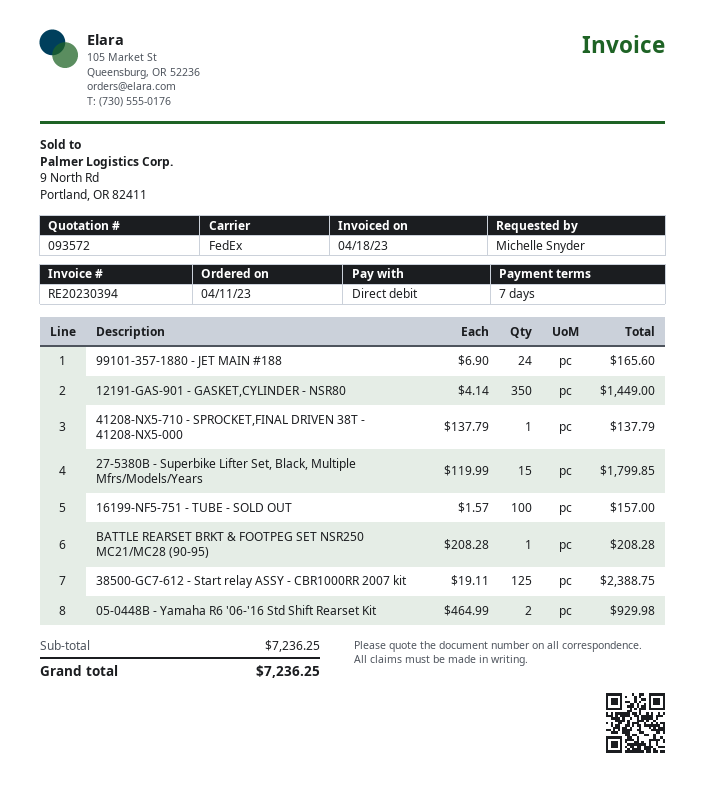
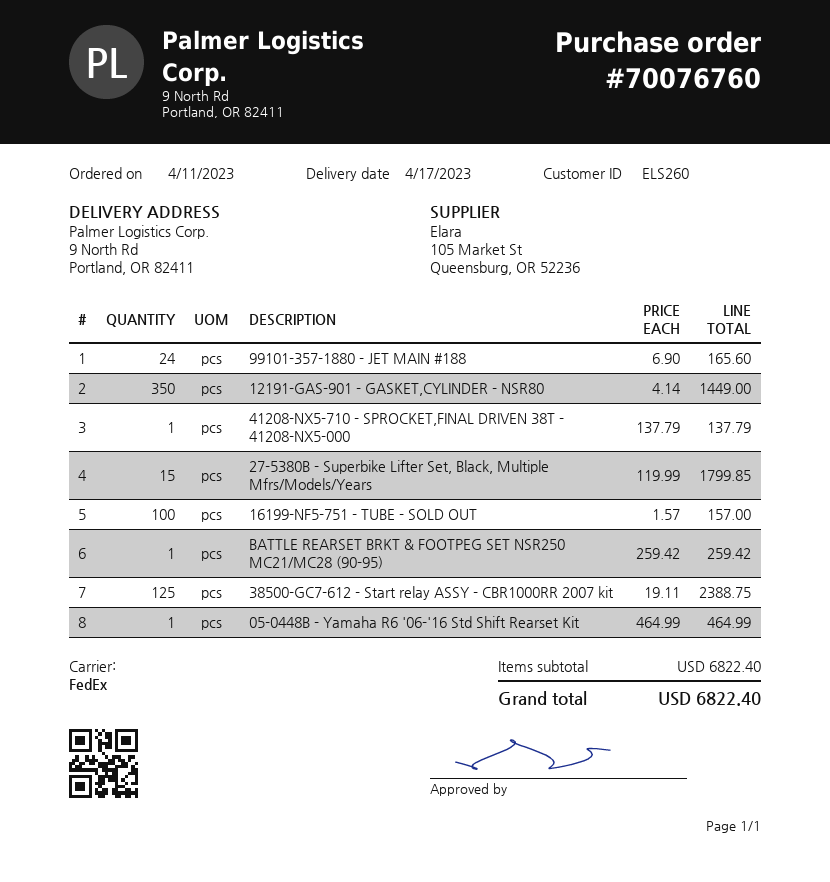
BATTLE REARSET BRKT & FOOTPEG SET NSR250 MC21/MC28 (90-95): 1 x 208.28 = 208.28 -> 1 x 259.42 = 259.42
05-0448B - Yamaha R6 '06-'16 Std Shift Rearset Kit: 2 x 464.99 = 929.98 -> 1 x 464.99 = 464.99
subtotal: 7236.25 -> 6822.40
total: 7236.25 -> 6822.40

